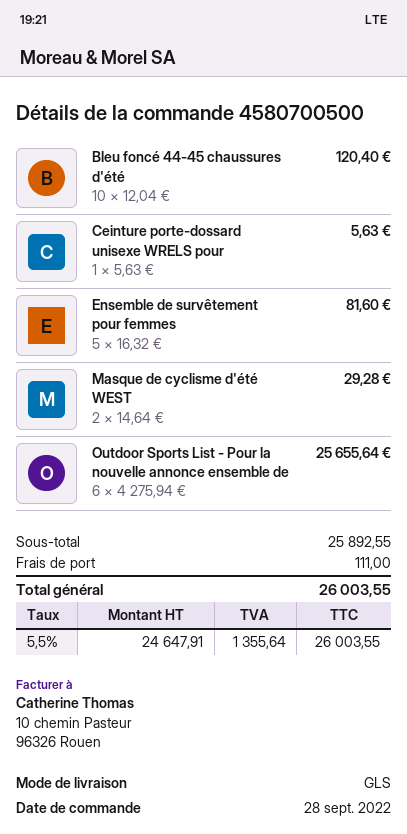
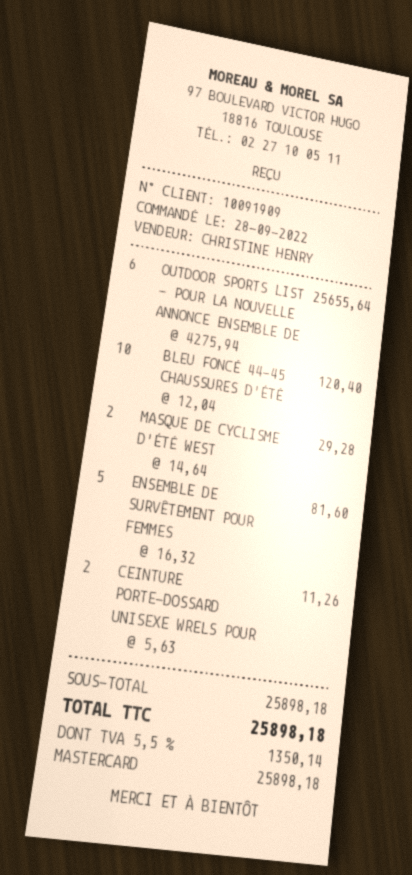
Ceinture porte-dossard unisexe WRELS pour: 1 x 5.63 = 5.63 -> 2 x 5.63 = 11.26
subtotal: 25892.55 -> 25898.18
shipping: 111.00 -> none
tax: 5.5% = 1355.64 -> 5.5% = 1350.14
total: 26003.55 -> 25898.18

